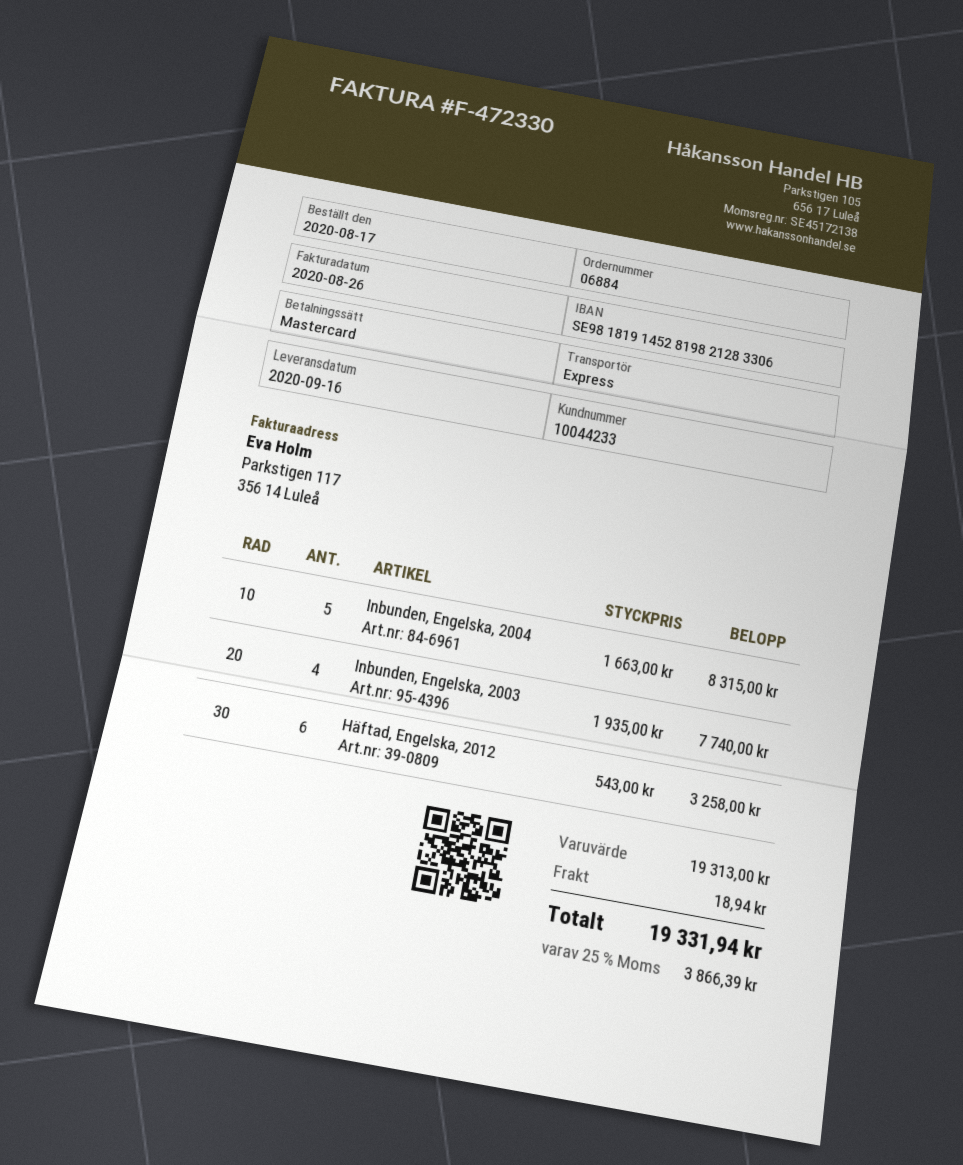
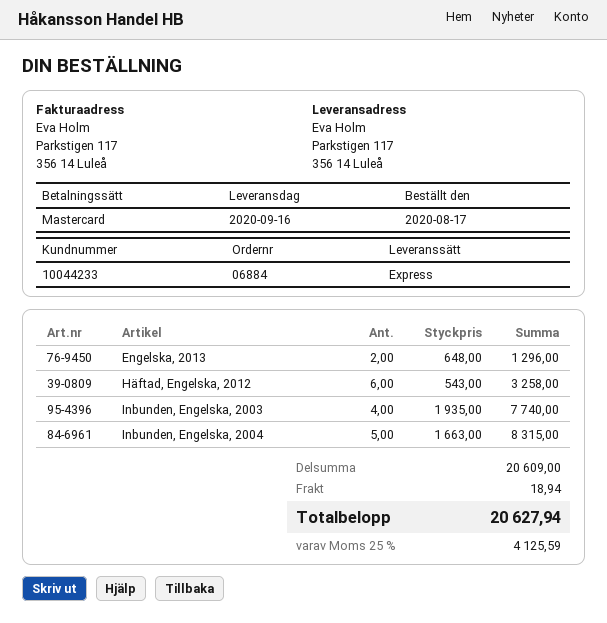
Engelska, 2013: none -> 2 x 648.00 = 1296.00
subtotal: 19313.00 -> 20609.00
tax: 25% = 3866.39 -> 25% = 4125.59
total: 19331.94 -> 20627.94

